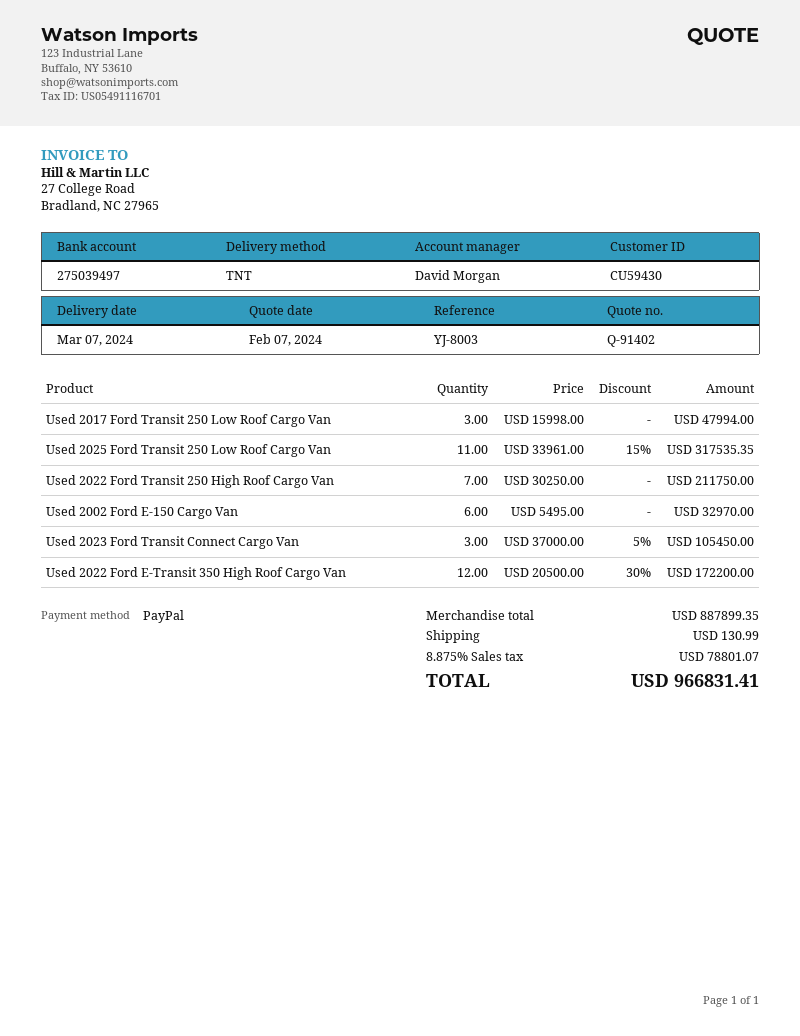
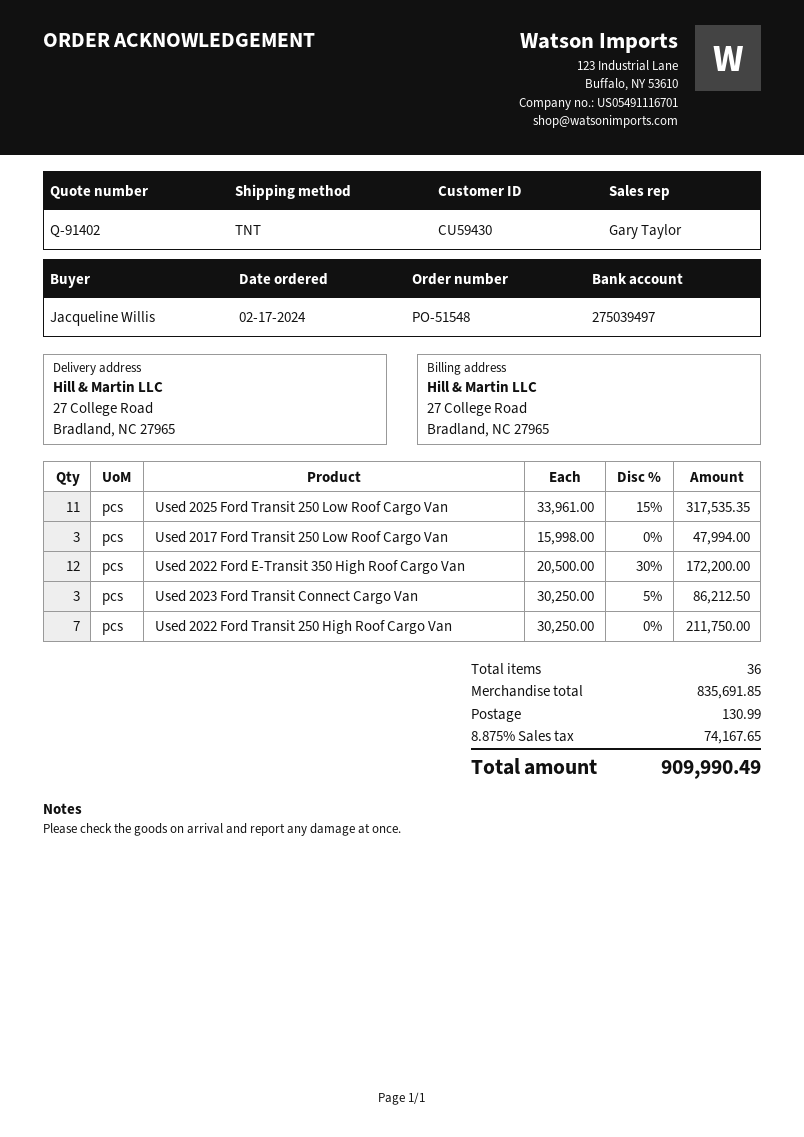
sales rep: David Morgan -> Gary Taylor
Used 2002 Ford E-150 Cargo Van: 6 x 5495.00 = 32970.00 -> none
Used 2023 Ford Transit Connect Cargo Van: 3 x 37000.00 - 5% = 105450.00 -> 3 x 30250.00 - 5% = 86212.50
subtotal: 887899.35 -> 835691.85
tax: 8.875% = 78801.07 -> 8.875% = 74167.65
total: 966831.41 -> 909990.49

